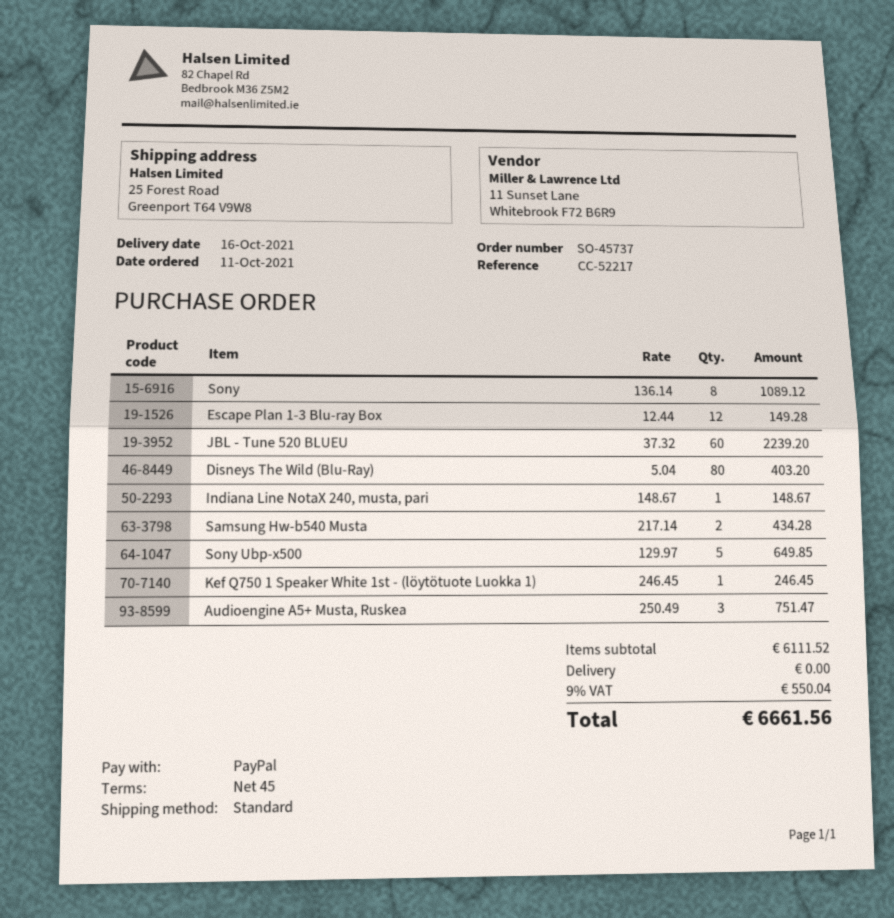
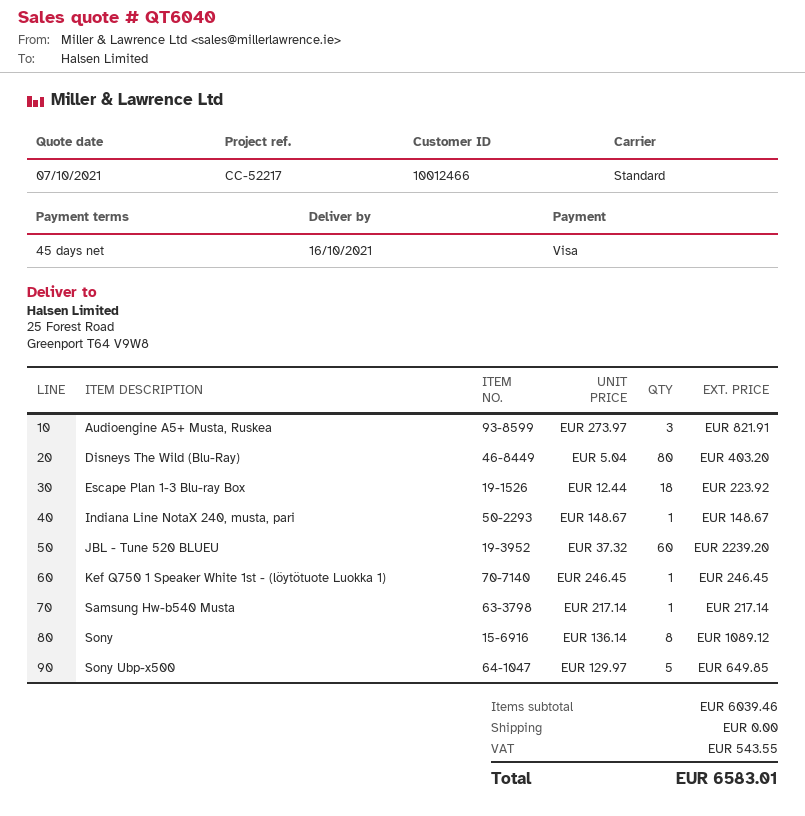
payment method: PayPal -> Visa
Escape Plan 1-3 Blu-ray Box: 12 x 12.44 = 149.28 -> 18 x 12.44 = 223.92
Samsung Hw-b540 Musta: 2 x 217.14 = 434.28 -> 1 x 217.14 = 217.14
Audioengine A5+ Musta, Ruskea: 3 x 250.49 = 751.47 -> 3 x 273.97 = 821.91
subtotal: 6111.52 -> 6039.46
tax: 550.04 -> 543.55
total: 6661.56 -> 6583.01

